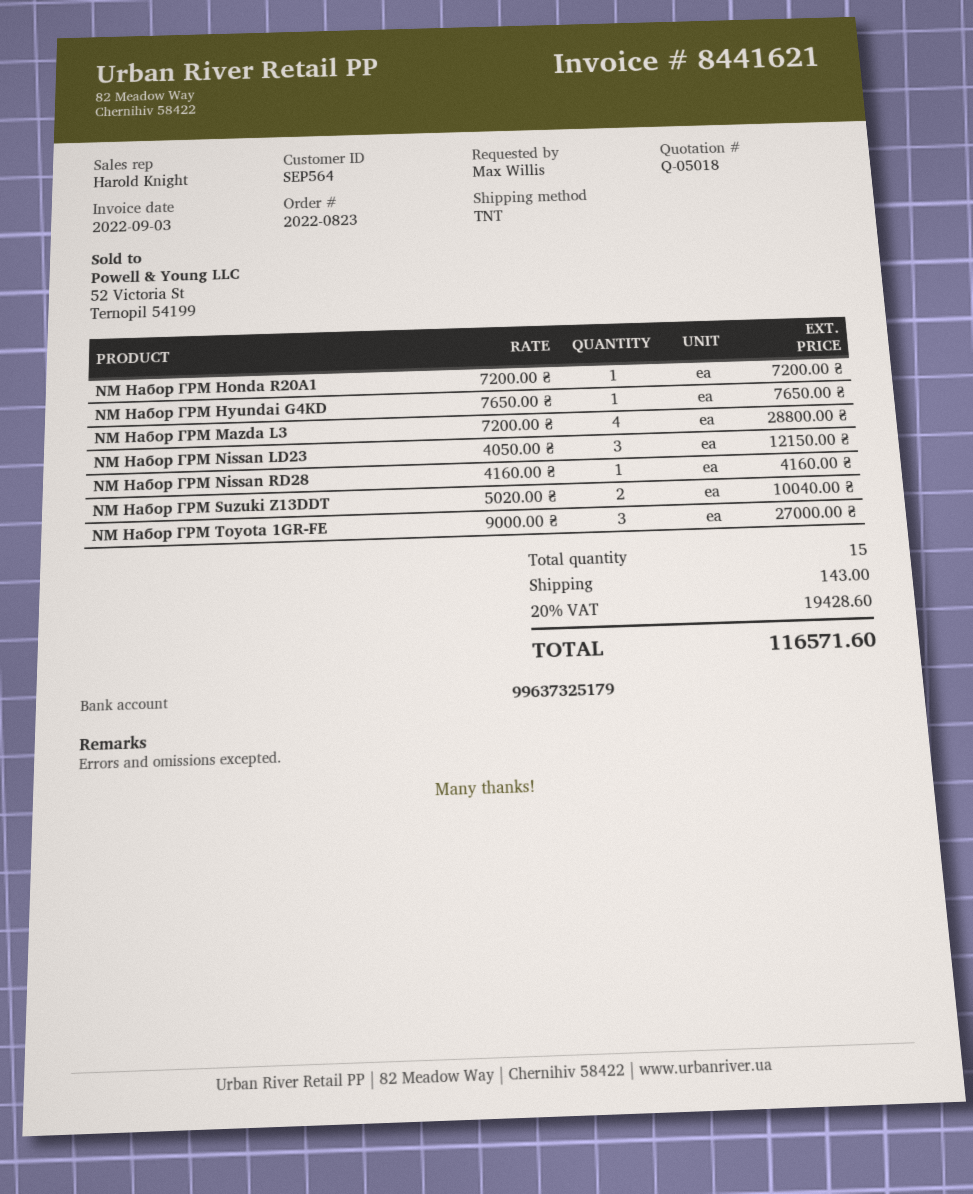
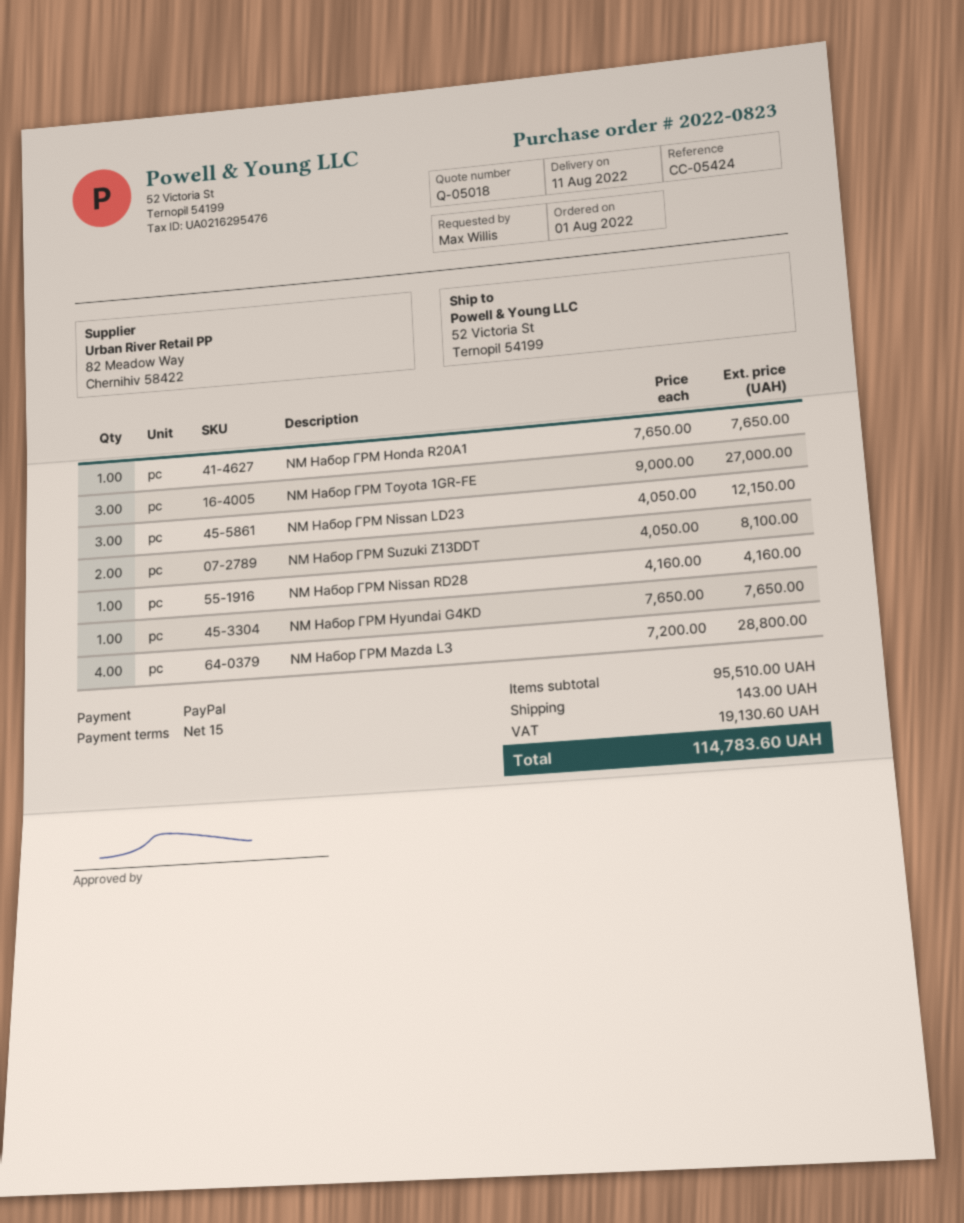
NM Набор ГРМ Honda R20A1: 1 x 7200.00 = 7200.00 -> 1 x 7650.00 = 7650.00
NM Набор ГРМ Suzuki Z13DDT: 2 x 5020.00 = 10040.00 -> 2 x 4050.00 = 8100.00
tax: 19428.60 -> 19130.60
total: 116571.60 -> 114783.60

